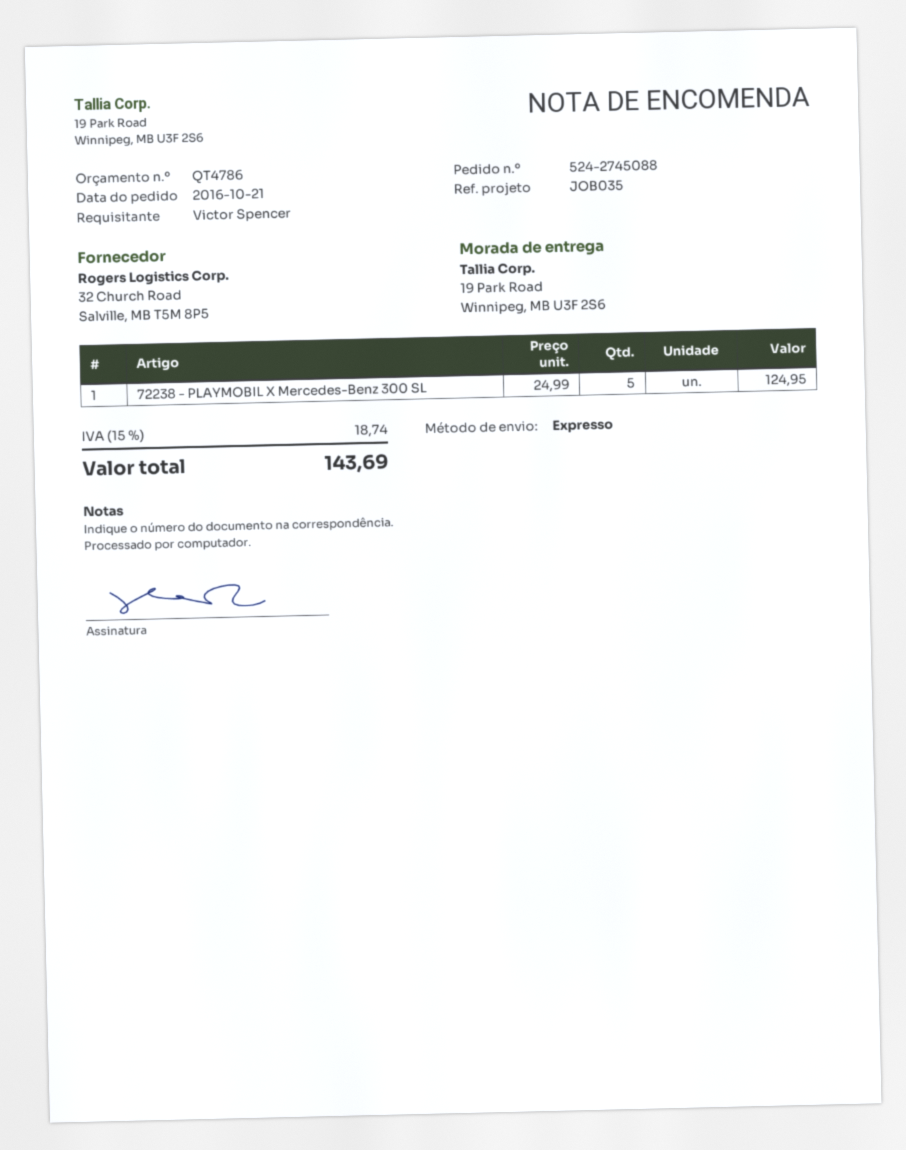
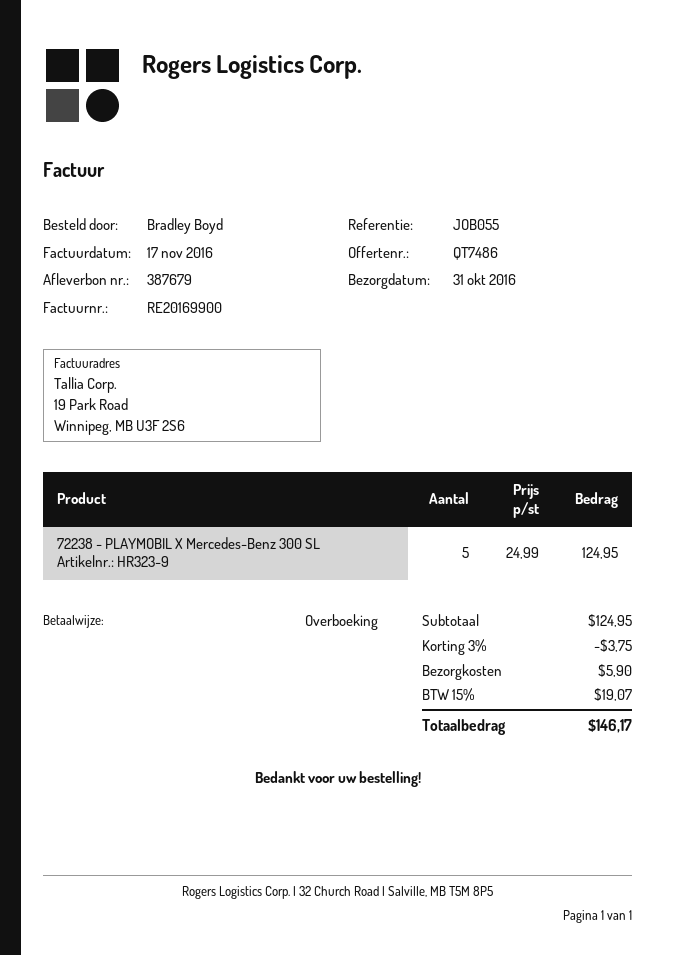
quote number: QT4786 -> QT7486
reference: JOB035 -> JOB055
ordered by: Victor Spencer -> Bradley Boyd
discount: none -> 3% = 3.75
shipping: none -> 5.90
tax: 15% = 18.74 -> 15% = 19.07
total: 143.69 -> 146.17

